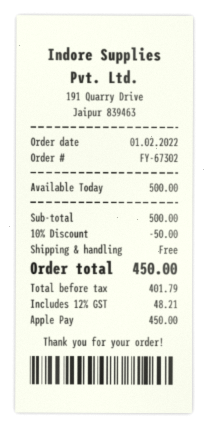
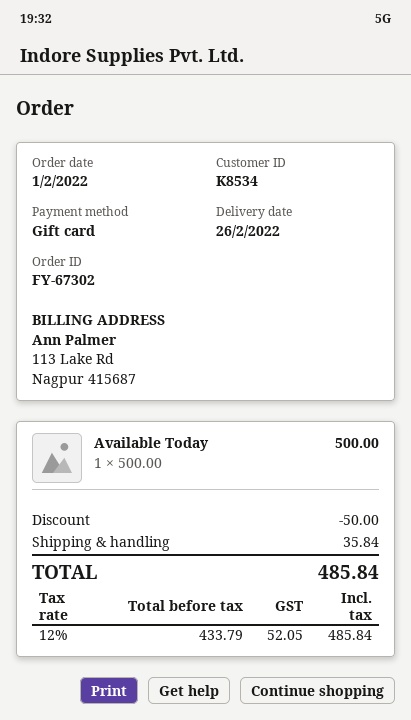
payment method: Apple Pay -> gift card
shipping: 0.00 -> 35.84
net: 401.79 -> 433.79
tax: 12% = 48.21 -> 12% = 52.05
total: 450.00 -> 485.84

